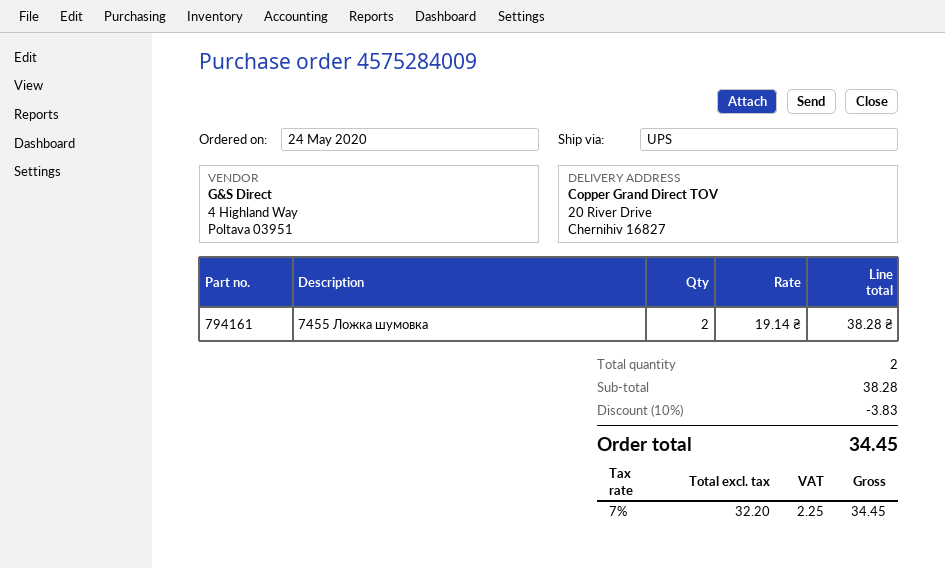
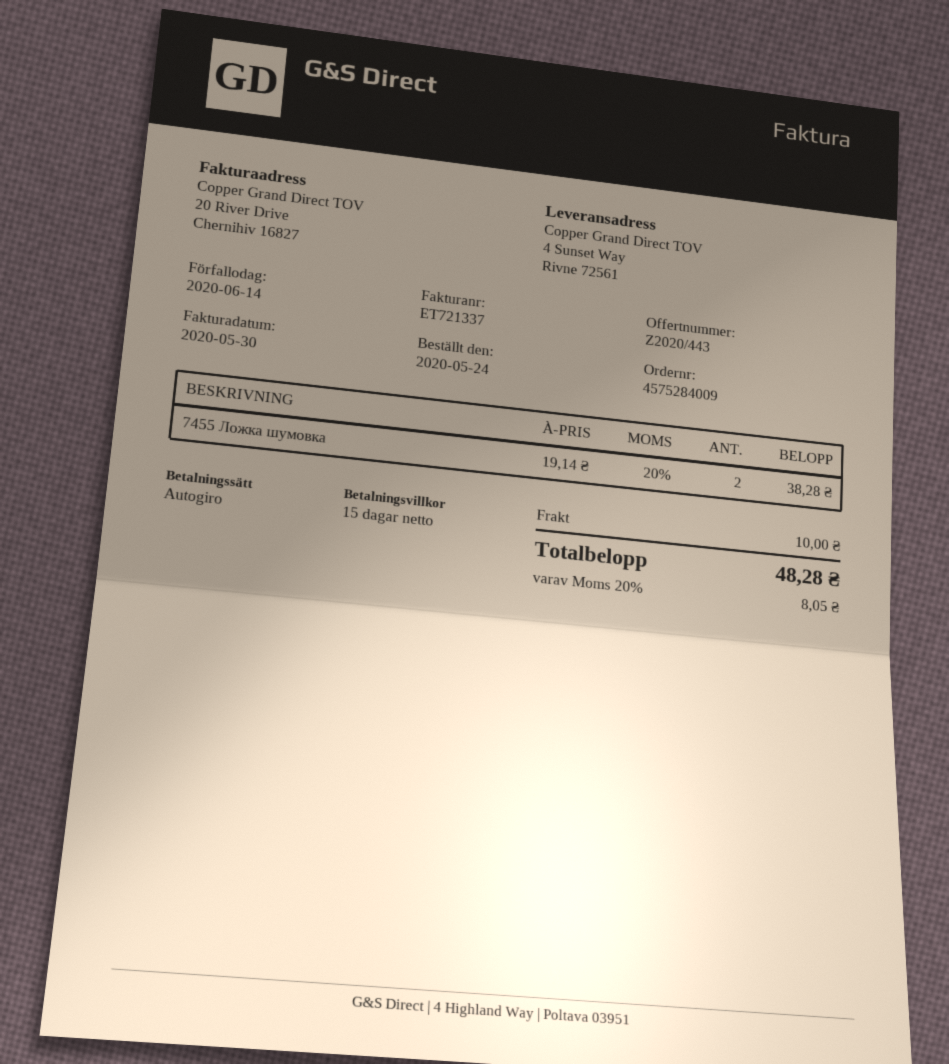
ship to: 20 River Drive, Chernihiv 16827 -> 4 Sunset Way, Rivne 72561
discount: 10% = 3.83 -> none
shipping: none -> 10.00
tax: 7% = 2.25 -> 20% = 8.05
total: 34.45 -> 48.28

